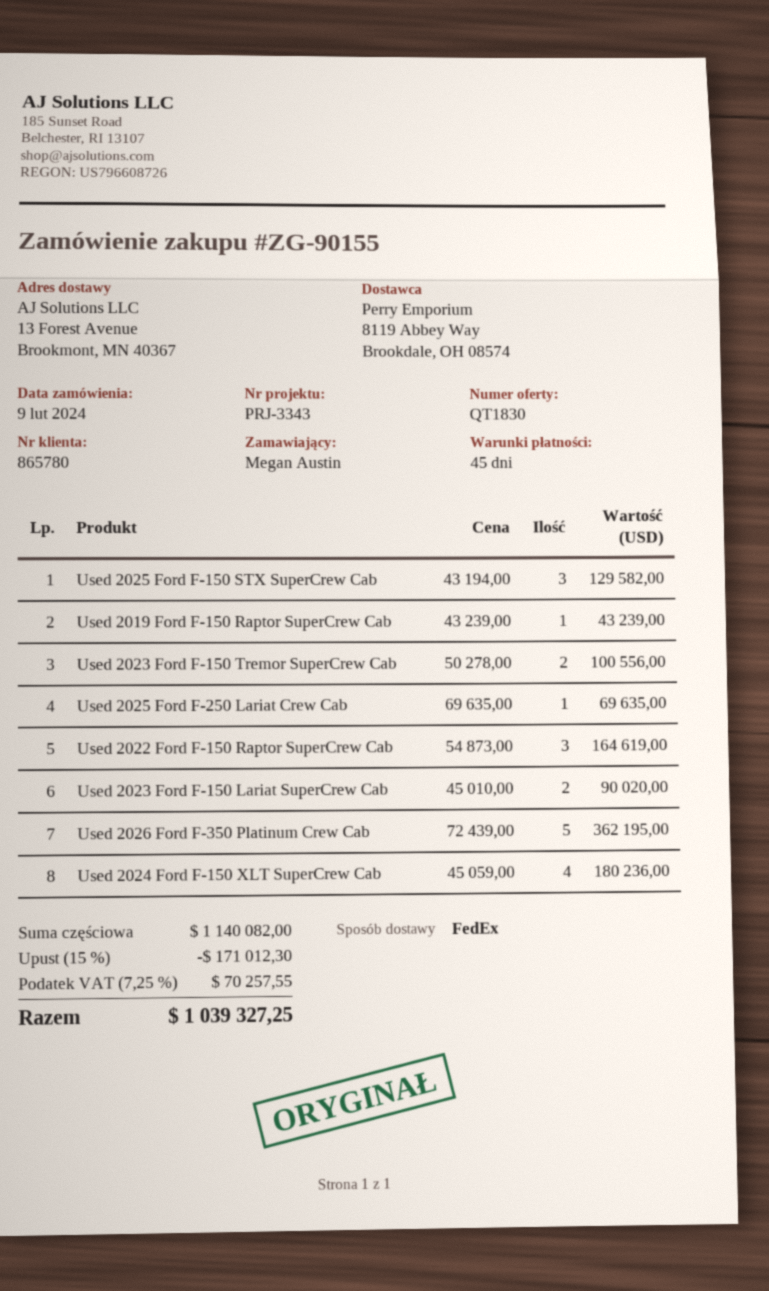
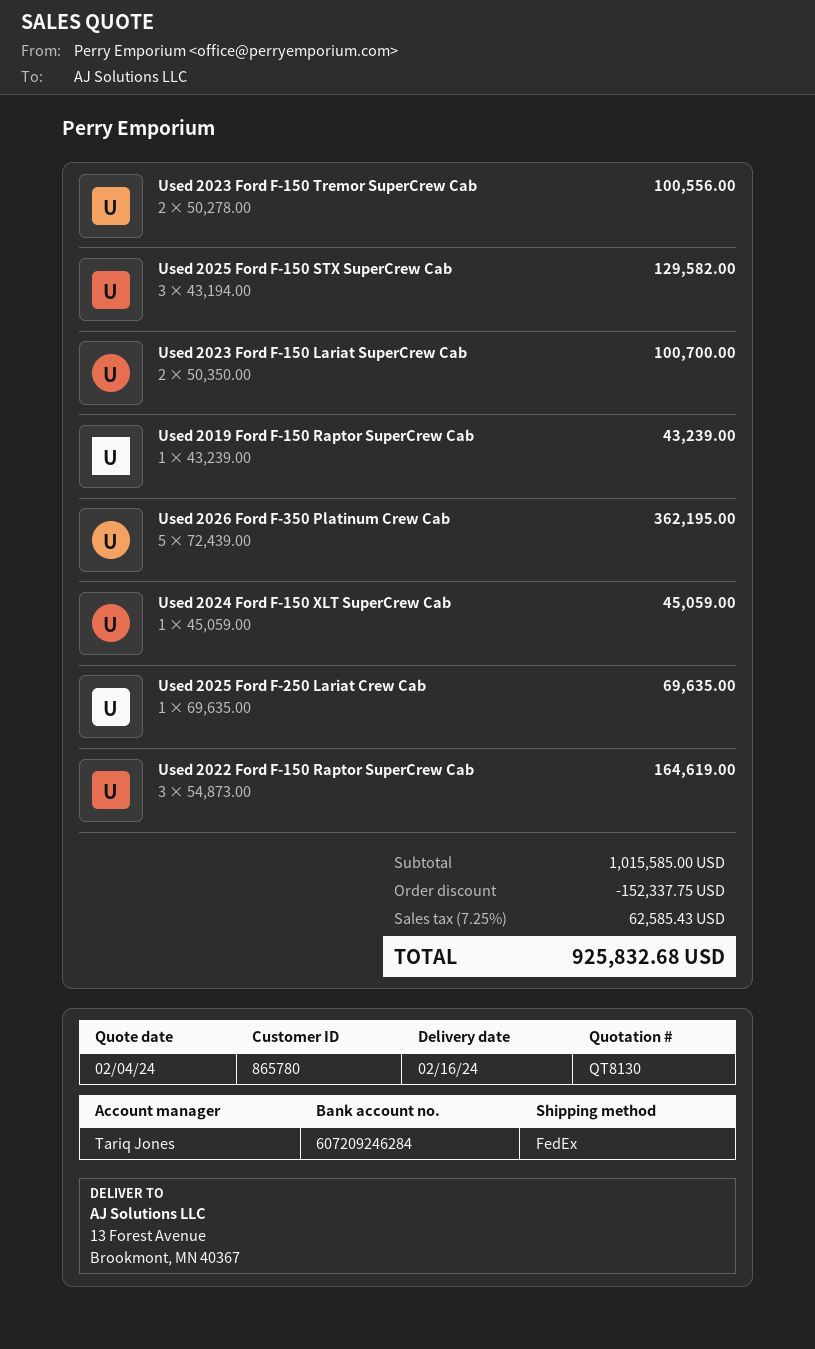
quote number: QT1830 -> QT8130
Used 2023 Ford F-150 Lariat SuperCrew Cab: 2 x 45010.00 = 90020.00 -> 2 x 50350.00 = 100700.00
Used 2024 Ford F-150 XLT SuperCrew Cab: 4 x 45059.00 = 180236.00 -> 1 x 45059.00 = 45059.00
subtotal: 1140082.00 -> 1015585.00
discount: 171012.30 -> 152337.75
tax: 7.25% = 70257.55 -> 7.25% = 62585.43
total: 1039327.25 -> 925832.68

